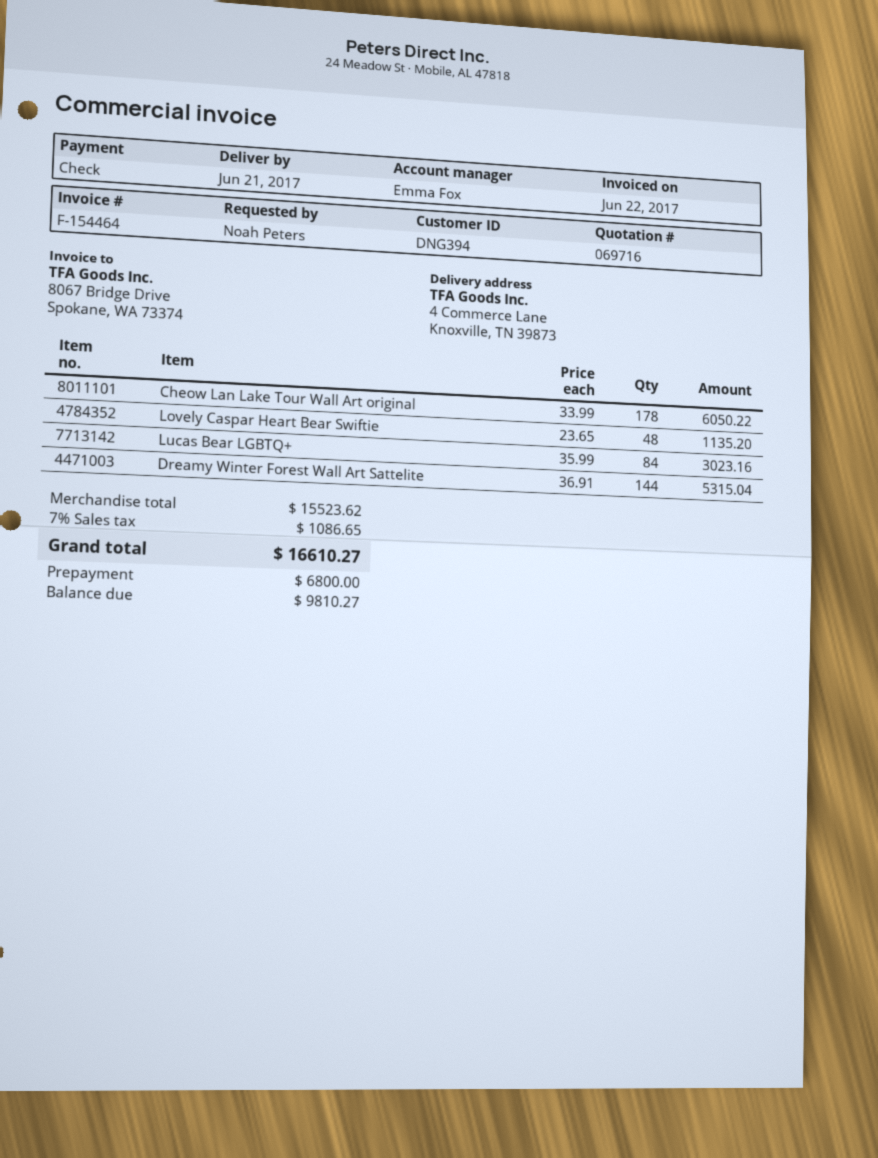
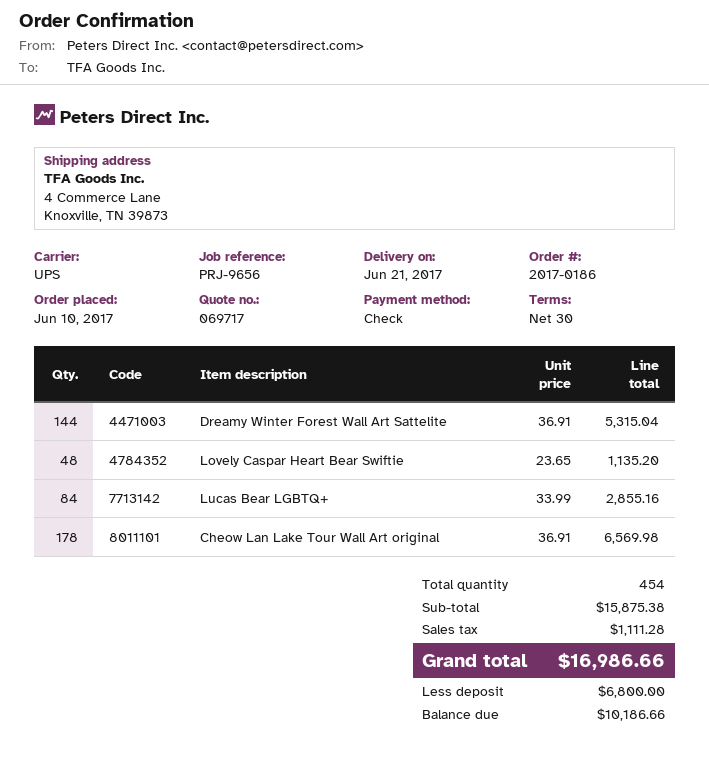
quote number: 069716 -> 069717
Cheow Lan Lake Tour Wall Art original: 178 x 33.99 = 6050.22 -> 178 x 36.91 = 6569.98
Lucas Bear LGBTQ+: 84 x 35.99 = 3023.16 -> 84 x 33.99 = 2855.16
subtotal: 15523.62 -> 15875.38
tax: 1086.65 -> 1111.28
total: 16610.27 -> 16986.66
balance: 9810.27 -> 10186.66

